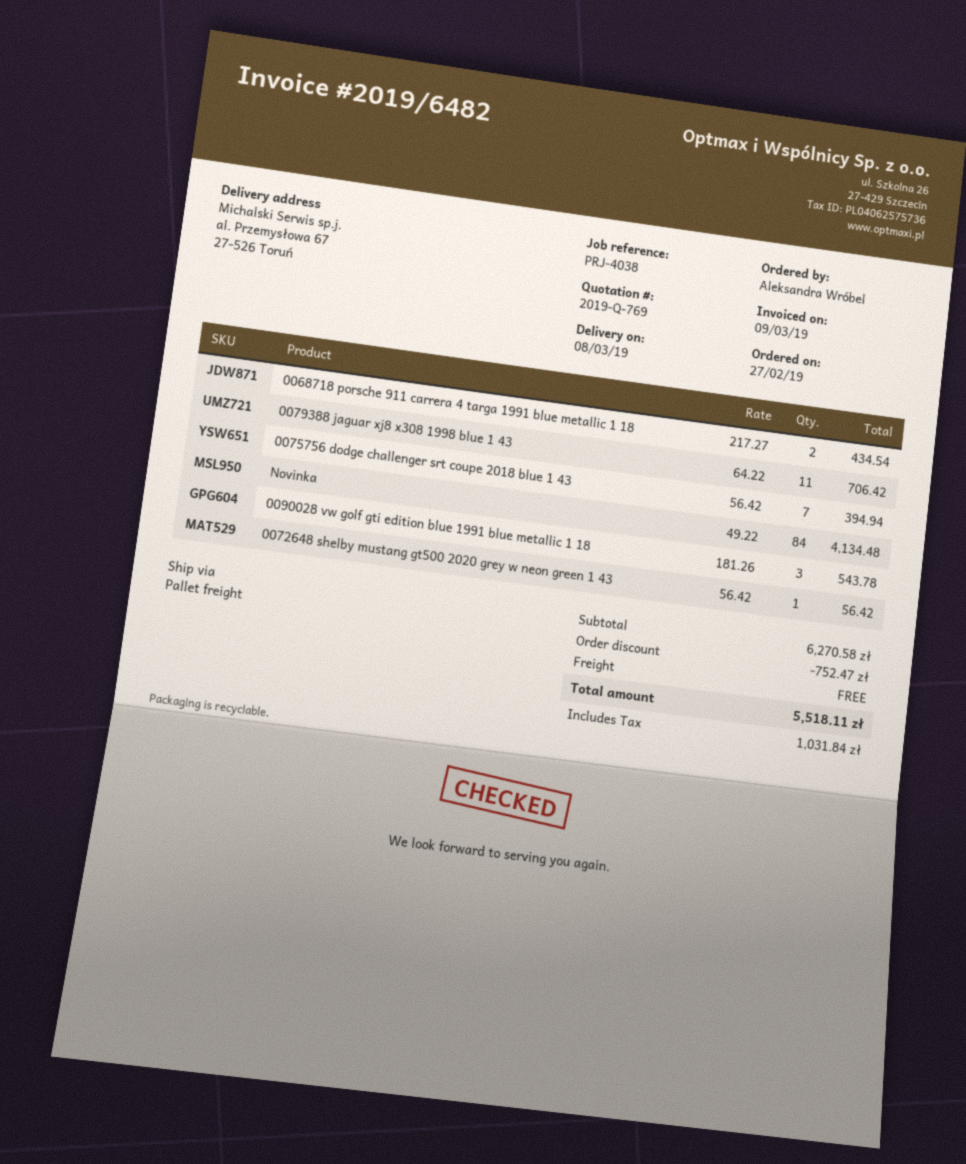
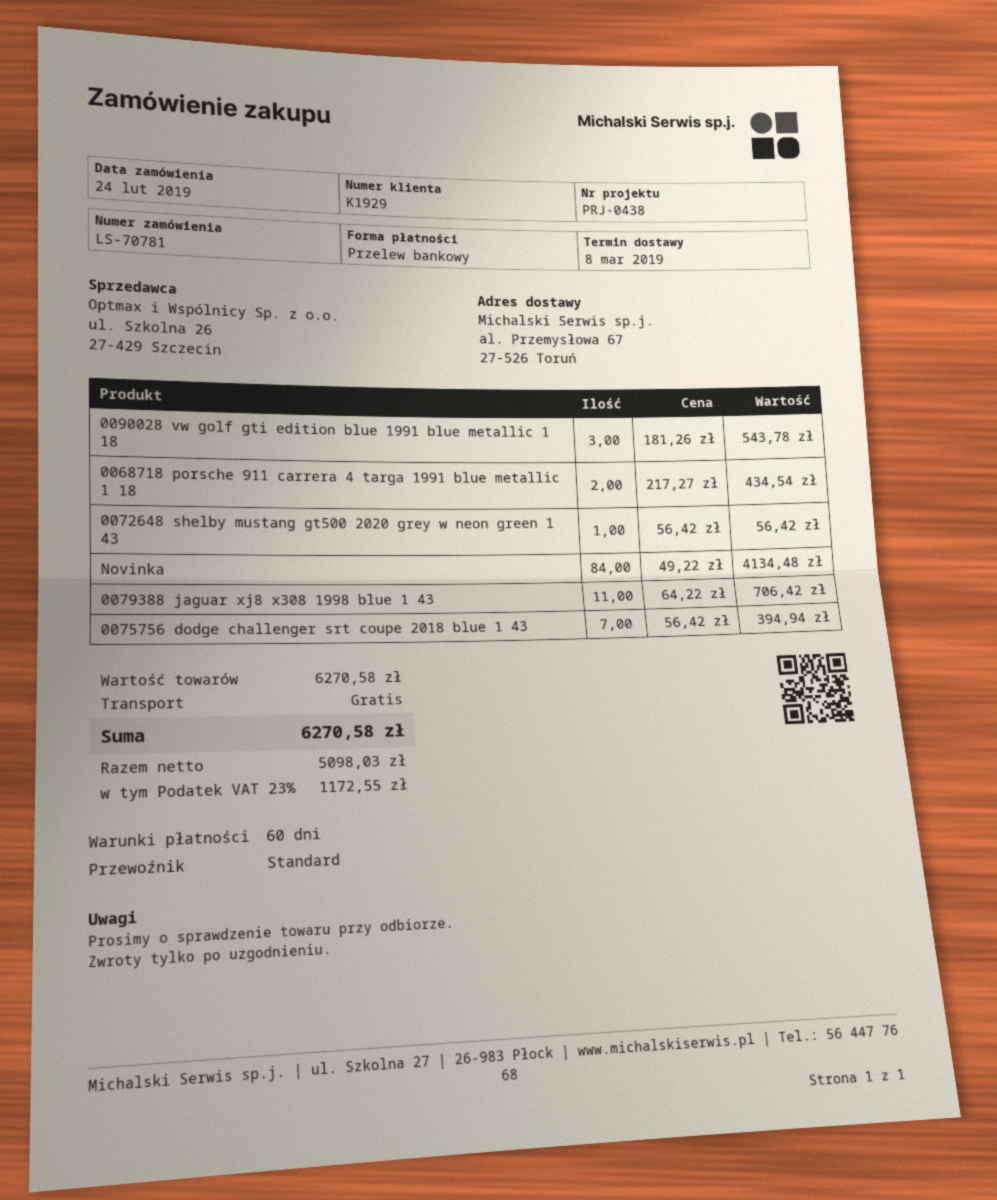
order date: 2019-02-27 -> 2019-02-24
reference: PRJ-4038 -> PRJ-0438
shipping method: pallet freight -> standard
discount: 752.47 -> none
tax: 1031.84 -> 1172.55
total: 5518.11 -> 6270.58

